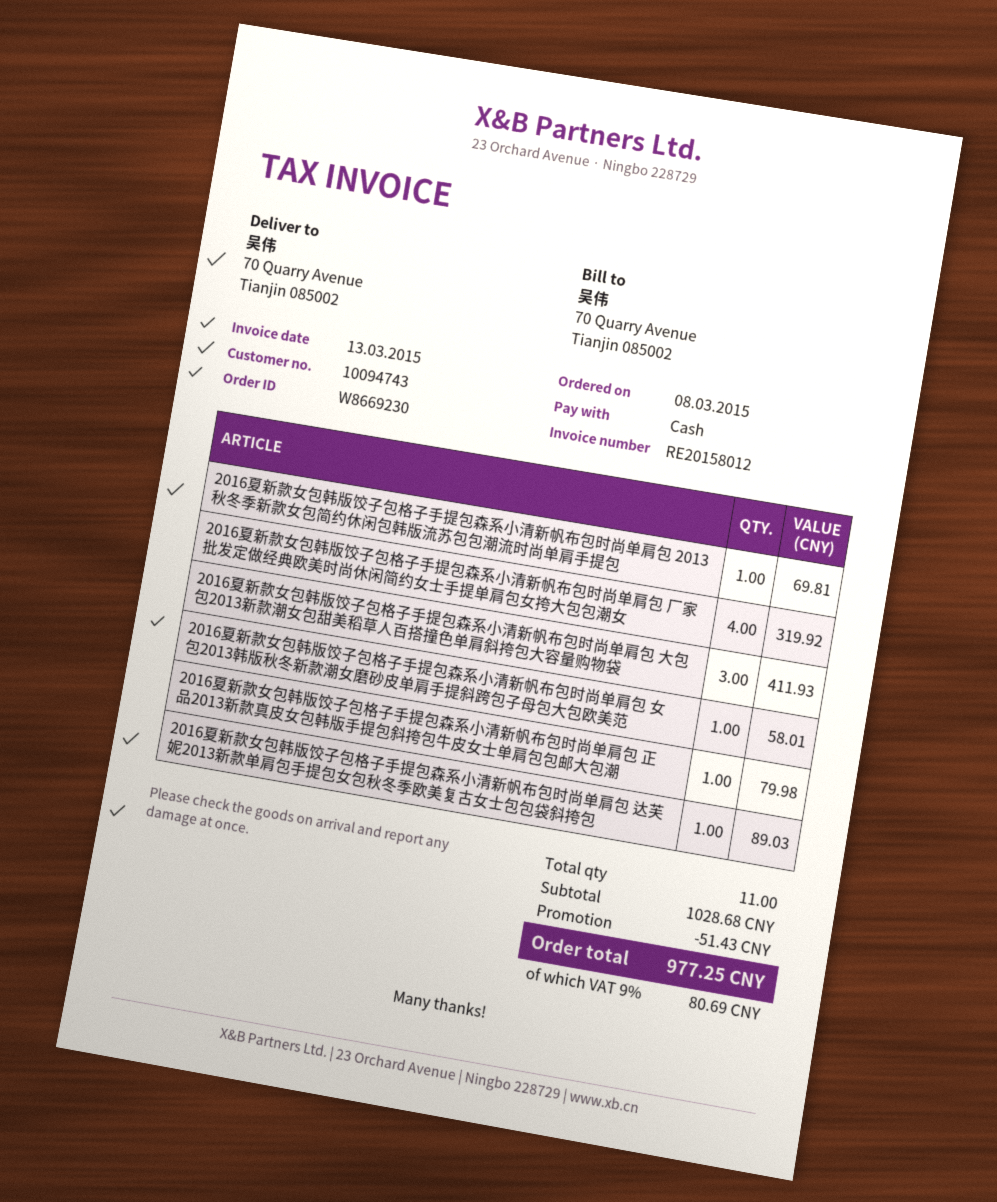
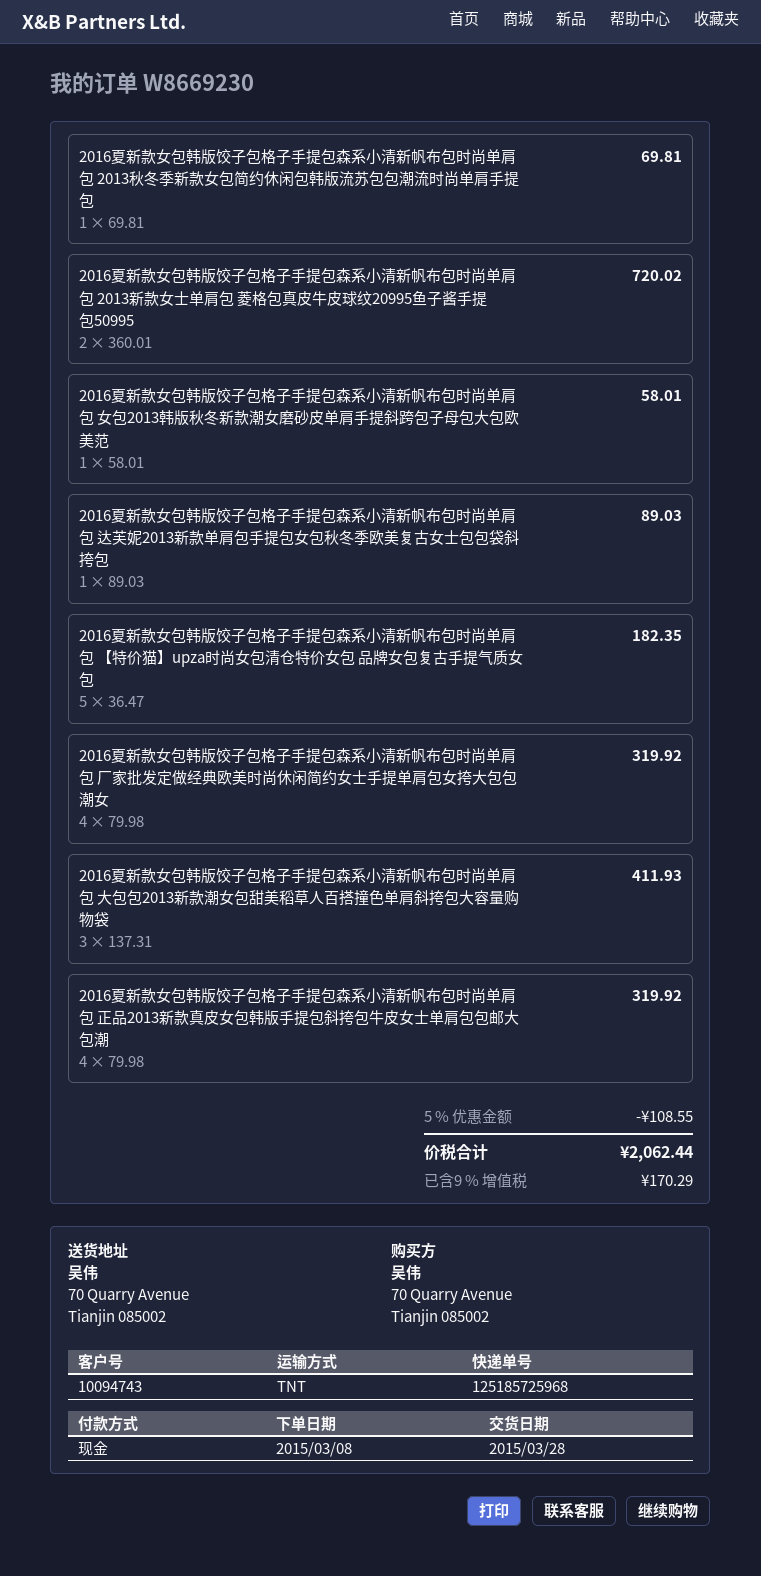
2016夏新款女包韩版饺子包格子手提包森系小清新帆布包时尚单肩包 正品2013新款真皮女包韩版手提包斜挎包牛皮女士单肩包包邮大包潮: 1 for 79.98 -> 4 for 319.92
2016夏新款女包韩版饺子包格子手提包森系小清新帆布包时尚单肩包 2013新款女士单肩包 菱格包真皮牛皮球纹20995鱼子酱手提包50995: none -> 2 for 720.02
2016夏新款女包韩版饺子包格子手提包森系小清新帆布包时尚单肩包 【特价猫】upza时尚女包清仓特价女包 品牌女包复古手提气质女包: none -> 5 for 182.35
discount: 51.43 -> 108.55
tax: 9% = 80.69 -> 9% = 170.29
total: 977.25 -> 2062.44

